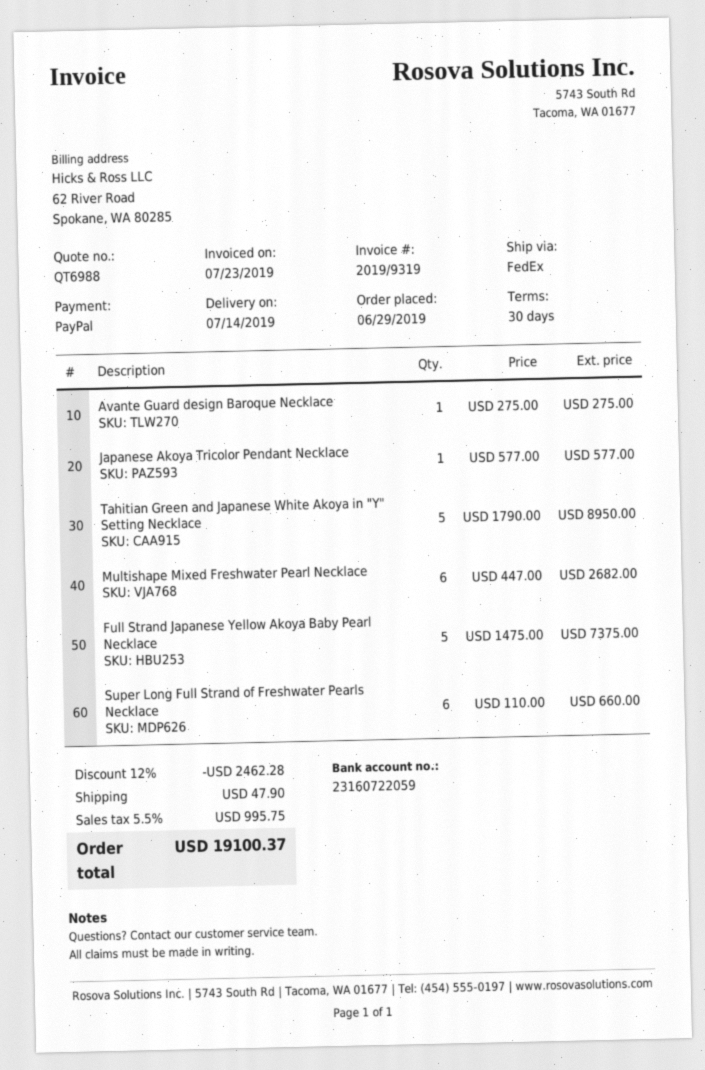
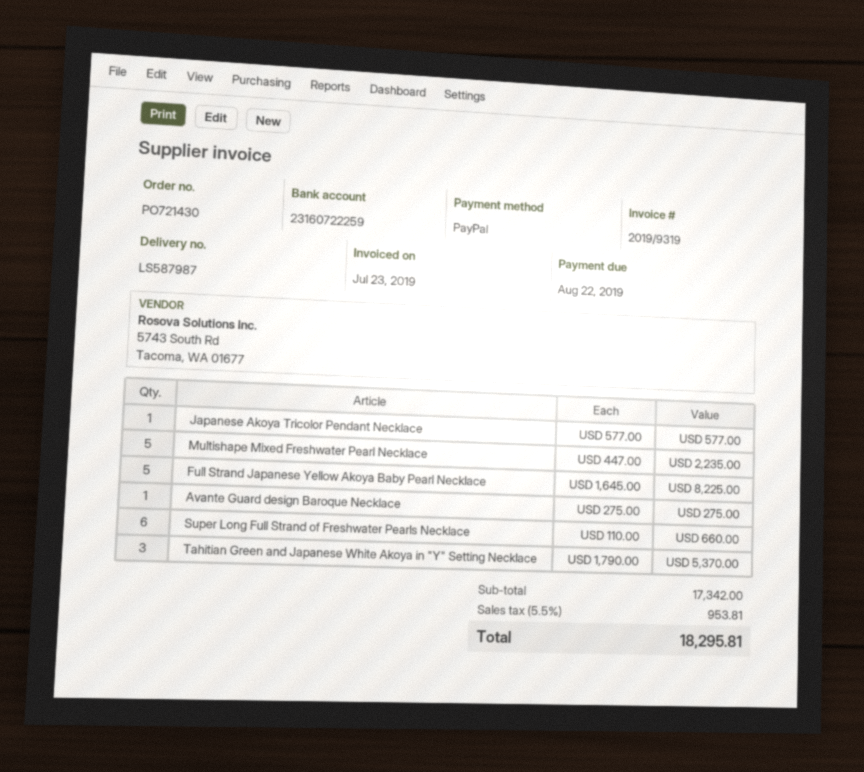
bank account: 23160722059 -> 23160722259
Tahitian Green and Japanese White Akoya in "Y" Setting Necklace: 5 x 1790.00 = 8950.00 -> 3 x 1790.00 = 5370.00
Multishape Mixed Freshwater Pearl Necklace: 6 x 447.00 = 2682.00 -> 5 x 447.00 = 2235.00
Full Strand Japanese Yellow Akoya Baby Pearl Necklace: 5 x 1475.00 = 7375.00 -> 5 x 1645.00 = 8225.00
discount: 12% = 2462.28 -> none
shipping: 47.90 -> none
tax: 5.5% = 995.75 -> 5.5% = 953.81
total: 19100.37 -> 18295.81

